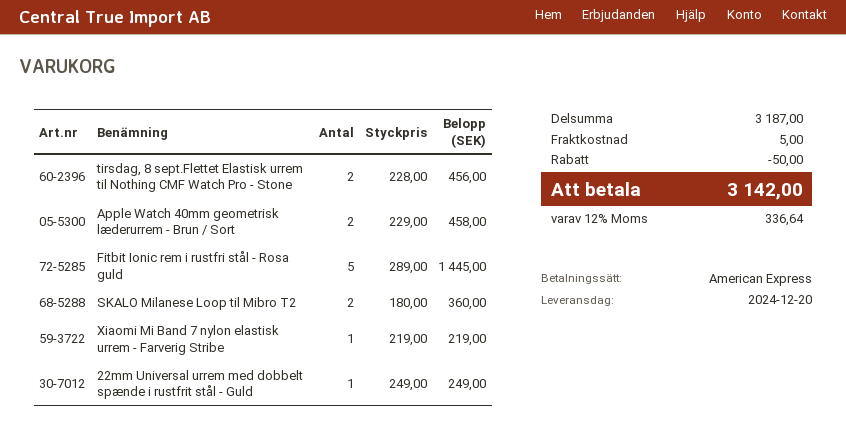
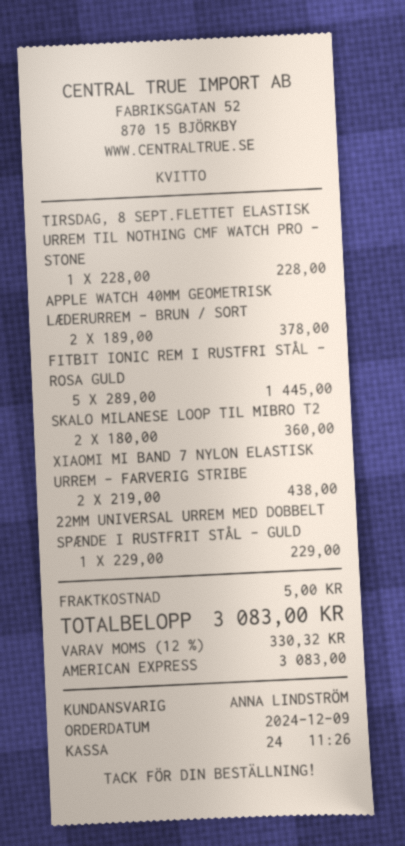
tirsdag, 8 sept.Flettet Elastisk urrem til Nothing CMF Watch Pro - Stone: 2 x 228.00 = 456.00 -> 1 x 228.00 = 228.00
Apple Watch 40mm geometrisk læderurrem - Brun / Sort: 2 x 229.00 = 458.00 -> 2 x 189.00 = 378.00
Xiaomi Mi Band 7 nylon elastisk urrem - Farverig Stribe: 1 x 219.00 = 219.00 -> 2 x 219.00 = 438.00
22mm Universal urrem med dobbelt spænde i rustfrit stål - Guld: 1 x 249.00 = 249.00 -> 1 x 229.00 = 229.00
discount: 50.00 -> none
tax: 12% = 336.64 -> 12% = 330.32
total: 3142.00 -> 3083.00

